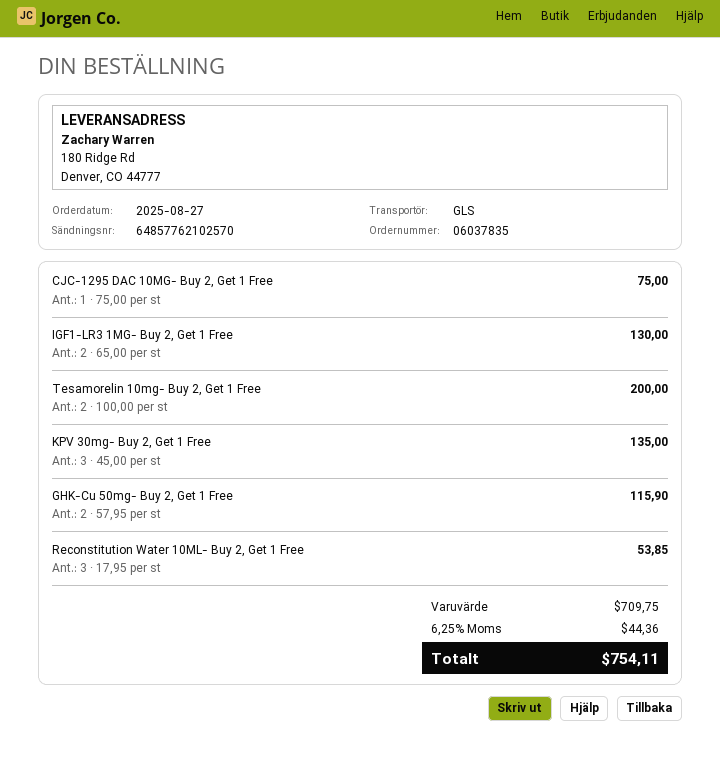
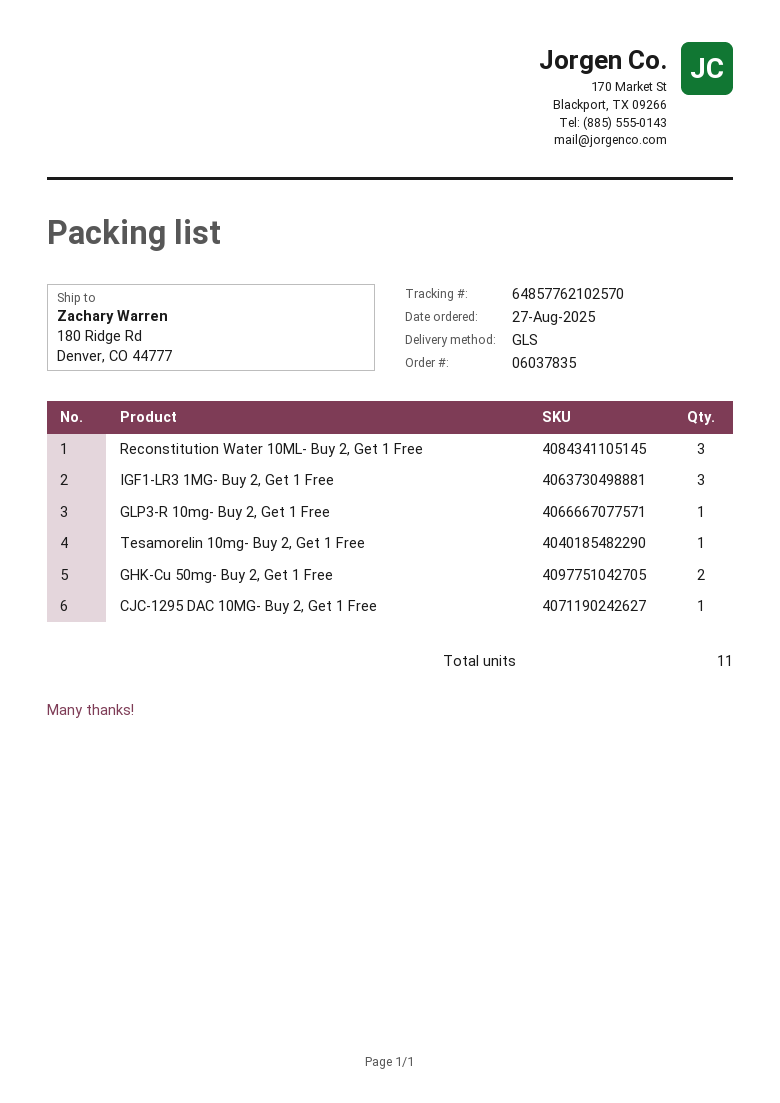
IGF1-LR3 1MG- Buy 2, Get 1 Free: 2 -> 3
Tesamorelin 10mg- Buy 2, Get 1 Free: 2 -> 1
KPV 30mg- Buy 2, Get 1 Free: 3 -> none
GLP3-R 10mg- Buy 2, Get 1 Free: none -> 1

